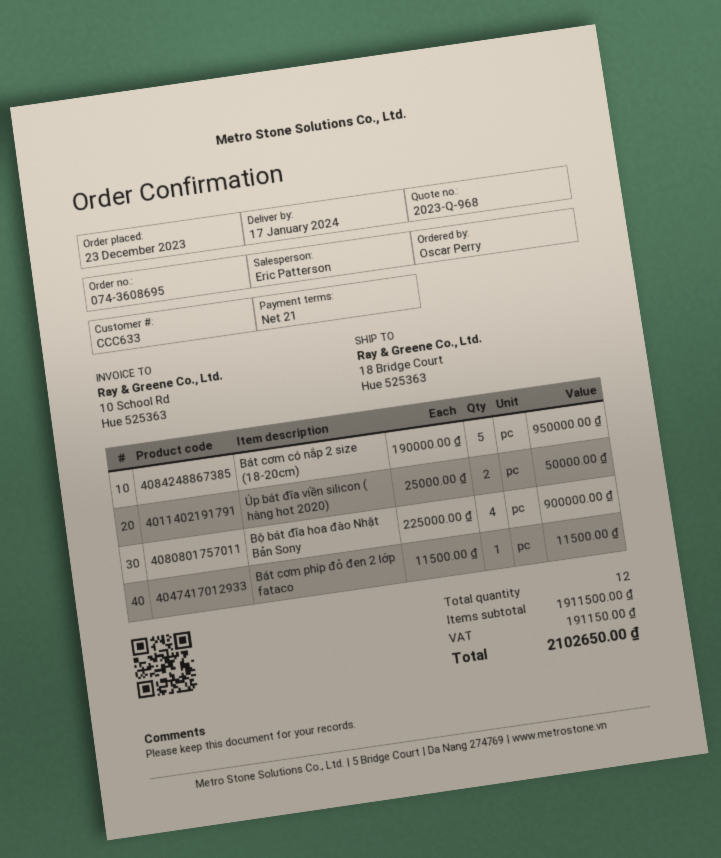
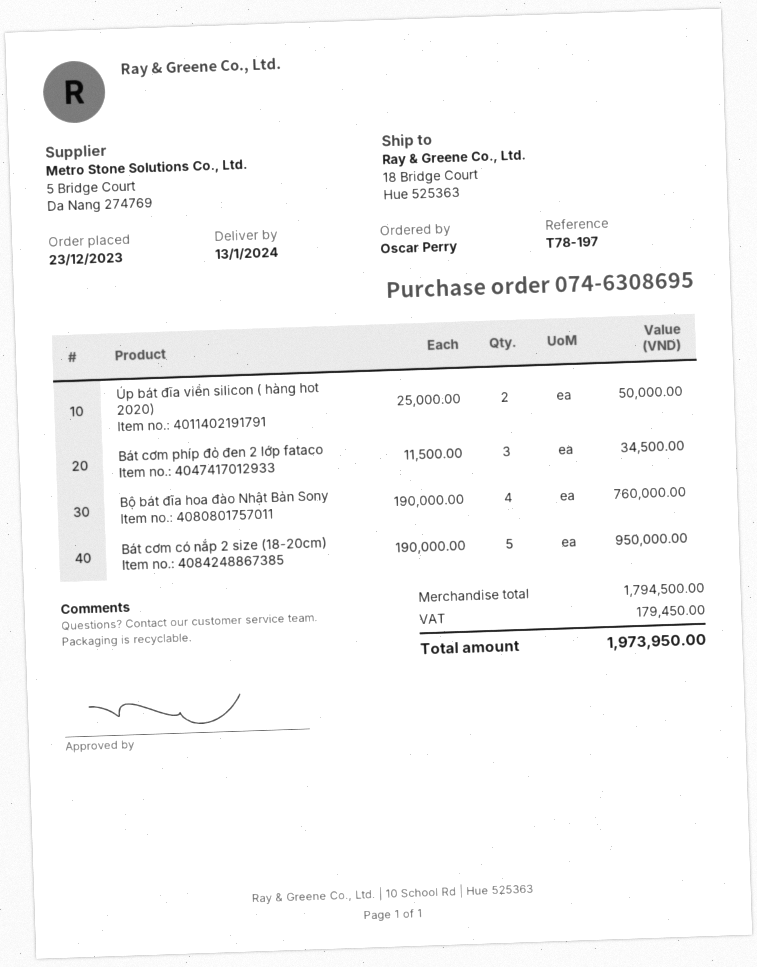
order number: 074-3608695 -> 074-6308695
delivery date: 2024-01-17 -> 2024-01-13
Bộ bát đĩa hoa đào Nhật Bản Sony: 4 x 225000.00 = 900000.00 -> 4 x 190000.00 = 760000.00
Bát cơm phíp đỏ đen 2 lớp fataco: 1 x 11500.00 = 11500.00 -> 3 x 11500.00 = 34500.00
subtotal: 1911500.00 -> 1794500.00
tax: 191150.00 -> 179450.00
total: 2102650.00 -> 1973950.00

